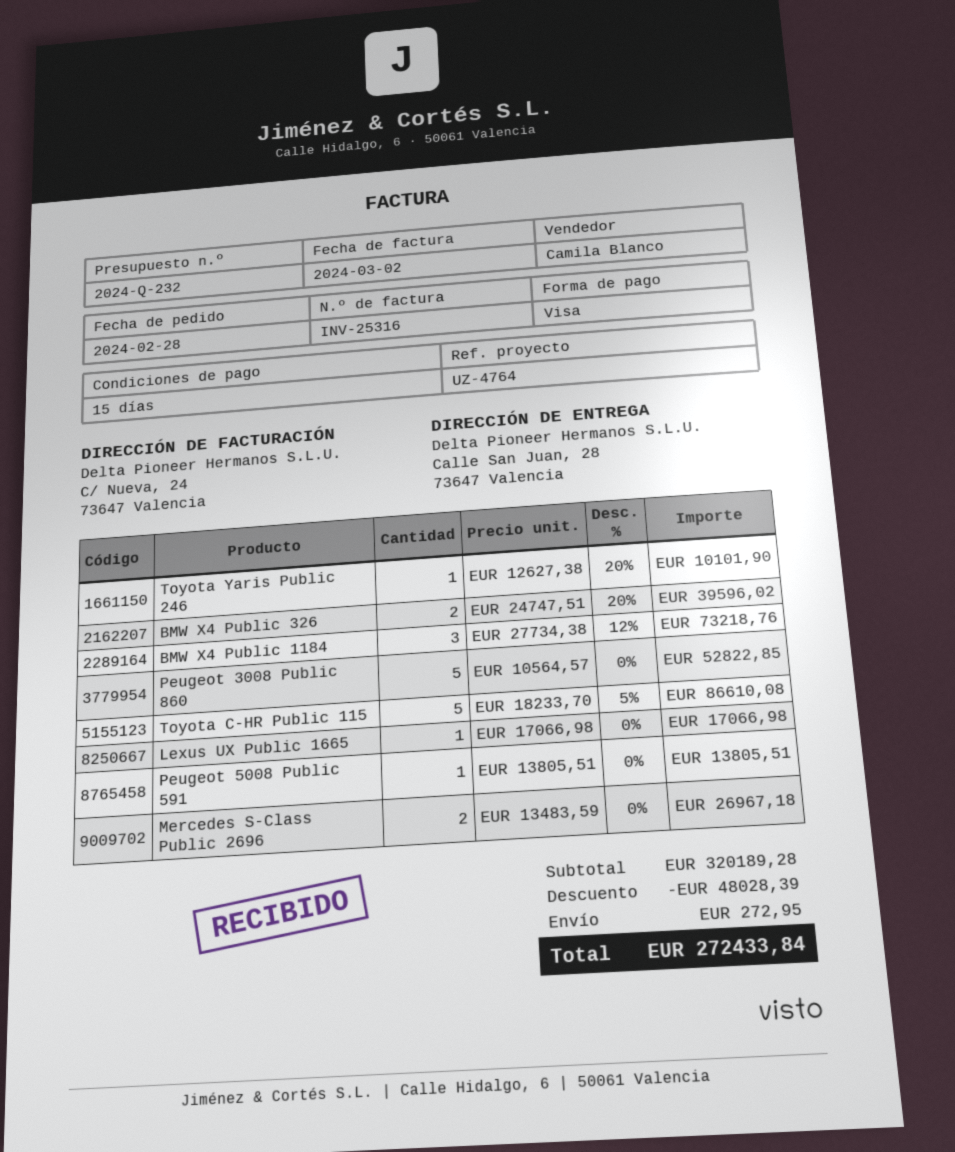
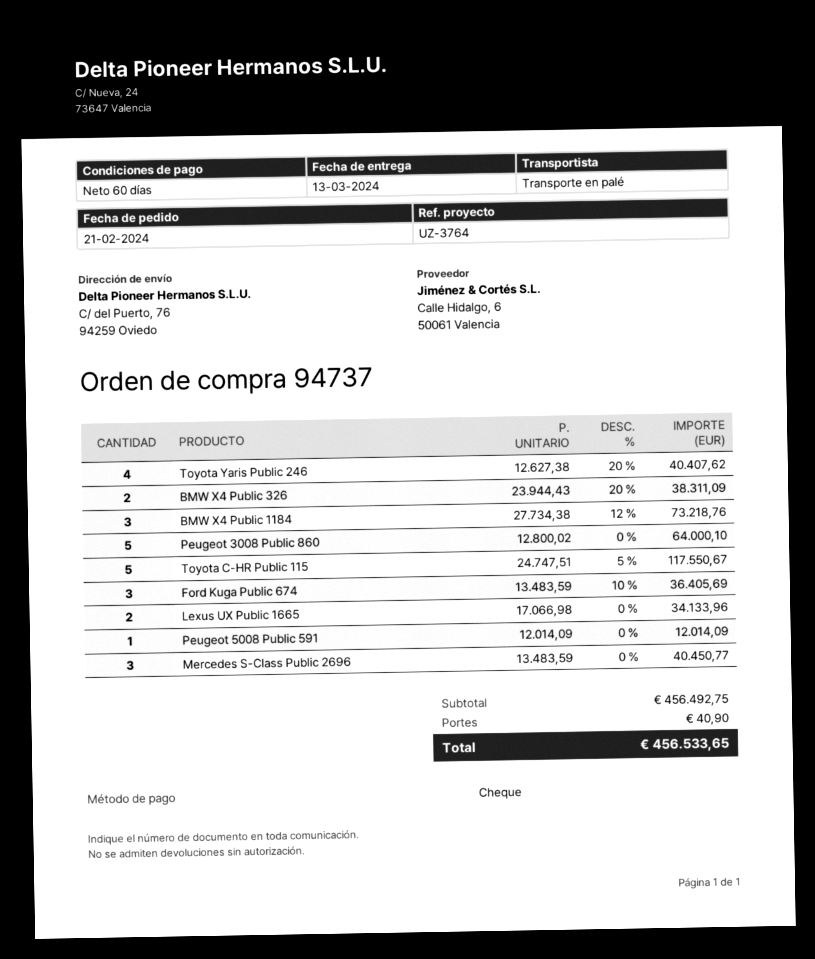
order date: 2024-02-28 -> 2024-02-21
payment terms: 15 days -> 60 days
reference: UZ-4764 -> UZ-3764
payment method: Visa -> cheque
ship to: Calle San Juan, 28, 73647 Valencia -> C/ del Puerto, 76, 94259 Oviedo
Toyota Yaris Public 246: 1 x 12627.38 - 20% = 10101.90 -> 4 x 12627.38 - 20% = 40407.62
BMW X4 Public 326: 2 x 24747.51 - 20% = 39596.02 -> 2 x 23944.43 - 20% = 38311.09
Peugeot 3008 Public 860: 5 x 10564.57 = 52822.85 -> 5 x 12800.02 = 64000.10
Toyota C-HR Public 115: 5 x 18233.70 - 5% = 86610.08 -> 5 x 24747.51 - 5% = 117550.67
Lexus UX Public 1665: 1 x 17066.98 = 17066.98 -> 2 x 17066.98 = 34133.96
Peugeot 5008 Public 591: 1 x 13805.51 = 13805.51 -> 1 x 12014.09 = 12014.09
Mercedes S-Class Public 2696: 2 x 13483.59 = 26967.18 -> 3 x 13483.59 = 40450.77
Ford Kuga Public 674: none -> 3 x 13483.59 - 10% = 36405.69
subtotal: 320189.28 -> 456492.75
discount: 48028.39 -> none
shipping: 272.95 -> 40.90
total: 272433.84 -> 456533.65

